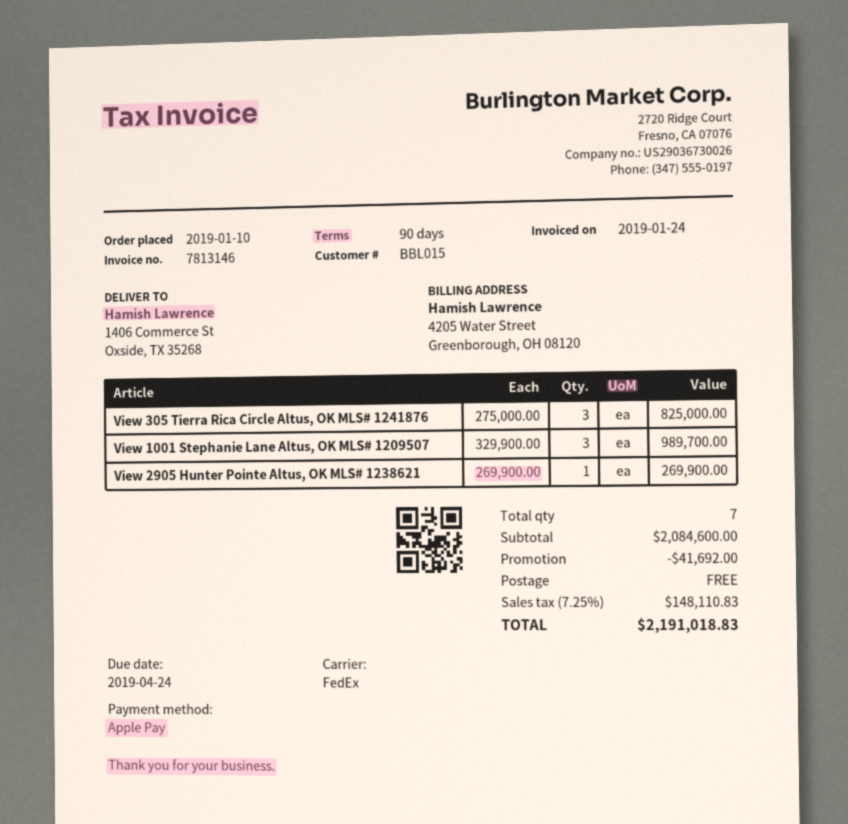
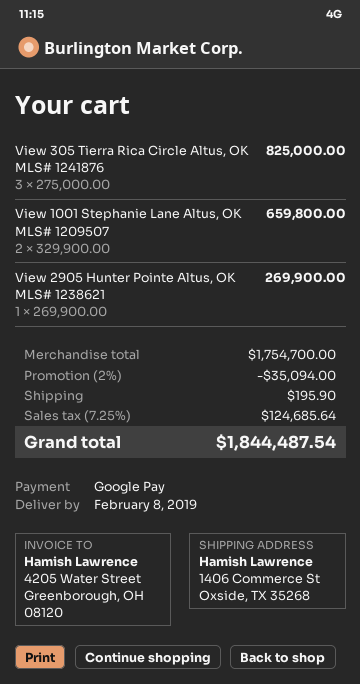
payment method: Apple Pay -> Google Pay
View 1001 Stephanie Lane Altus, OK MLS# 1209507: 3 x 329900.00 = 989700.00 -> 2 x 329900.00 = 659800.00
subtotal: 2084600.00 -> 1754700.00
discount: 41692.00 -> 35094.00
shipping: 0.00 -> 195.90
tax: 7.25% = 148110.83 -> 7.25% = 124685.64
total: 2191018.83 -> 1844487.54

